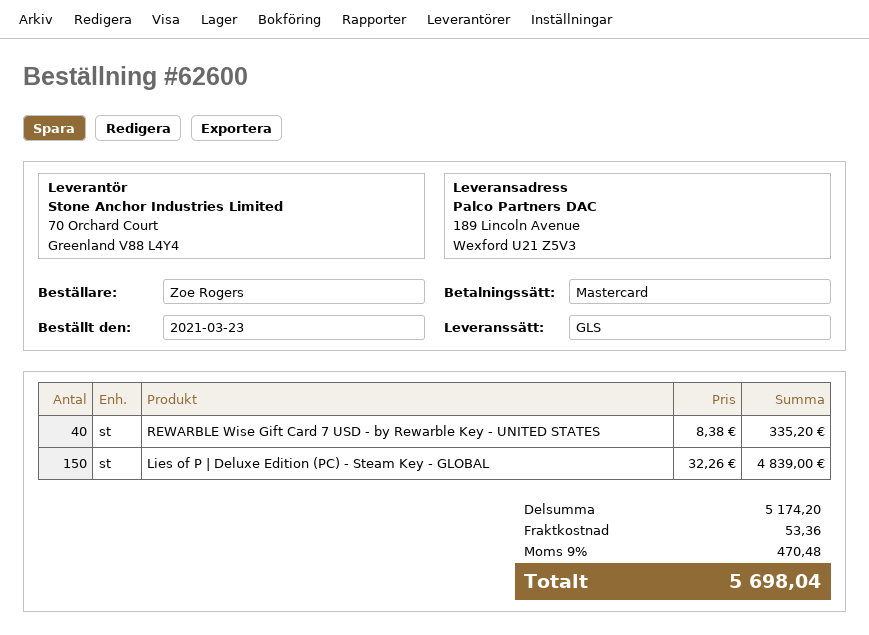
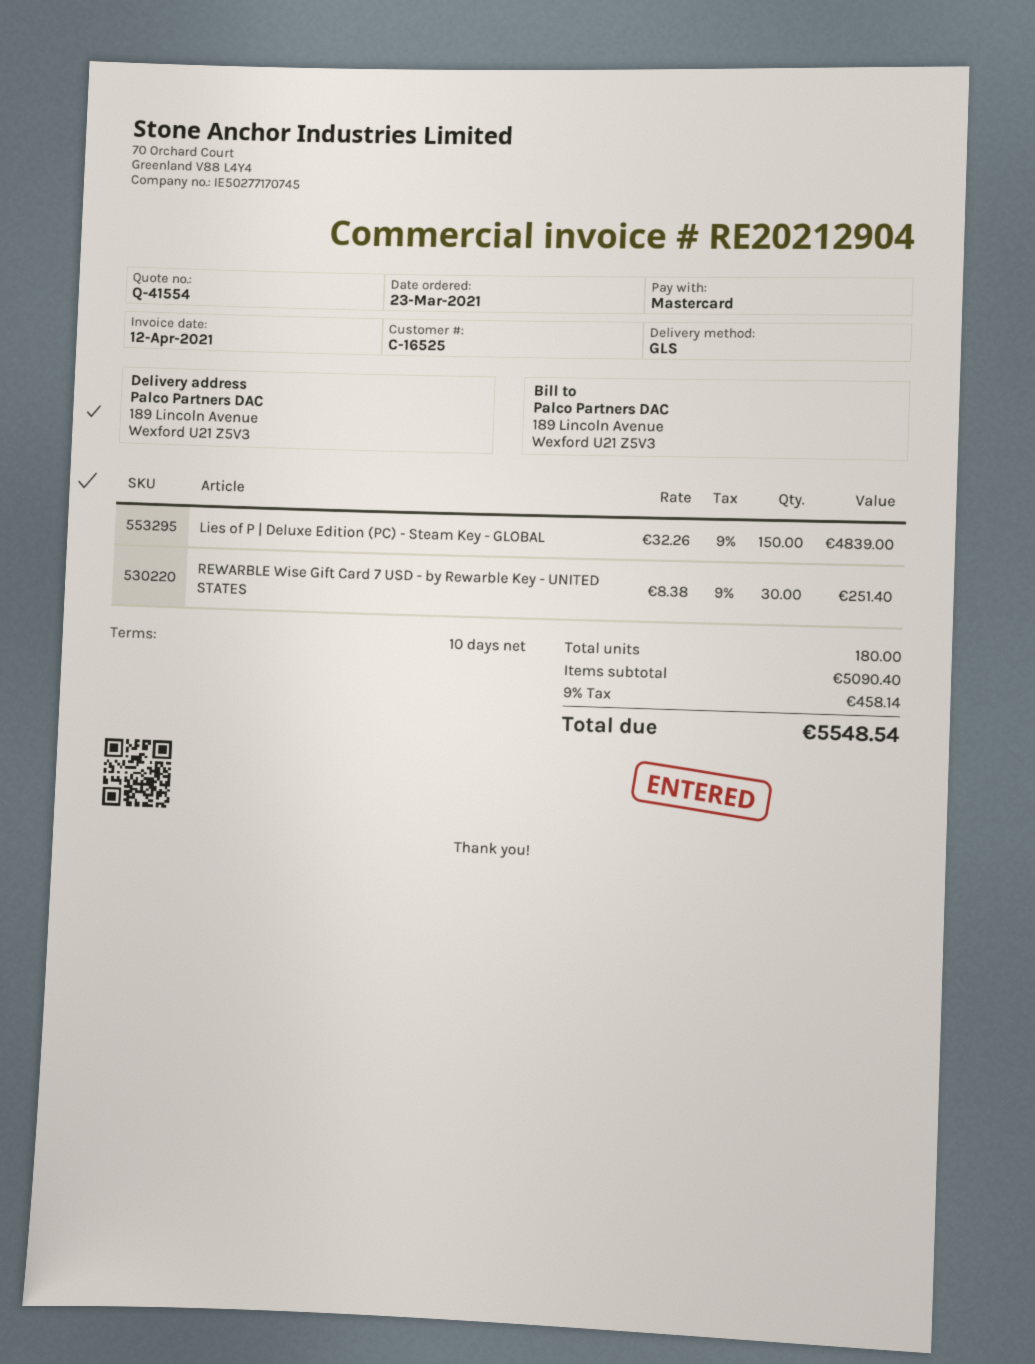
REWARBLE Wise Gift Card 7 USD - by Rewarble Key - UNITED STATES: 40 x 8.38 = 335.20 -> 30 x 8.38 = 251.40
subtotal: 5174.20 -> 5090.40
shipping: 53.36 -> none
tax: 9% = 470.48 -> 9% = 458.14
total: 5698.04 -> 5548.54

